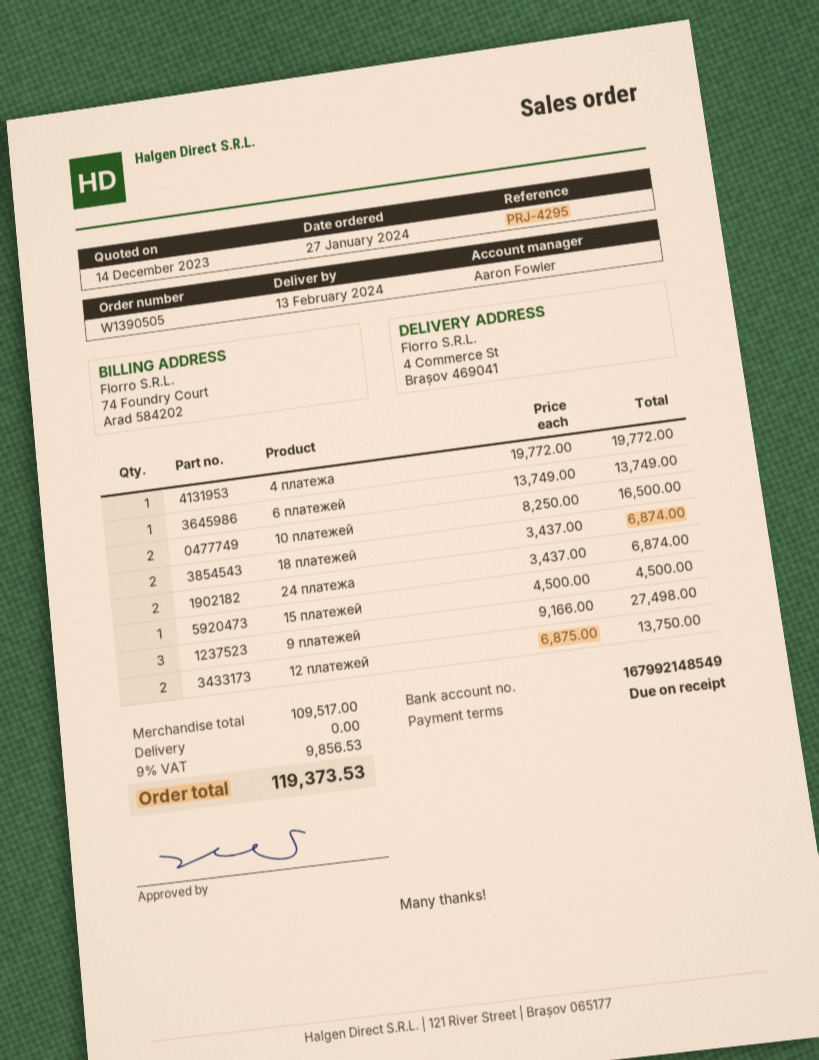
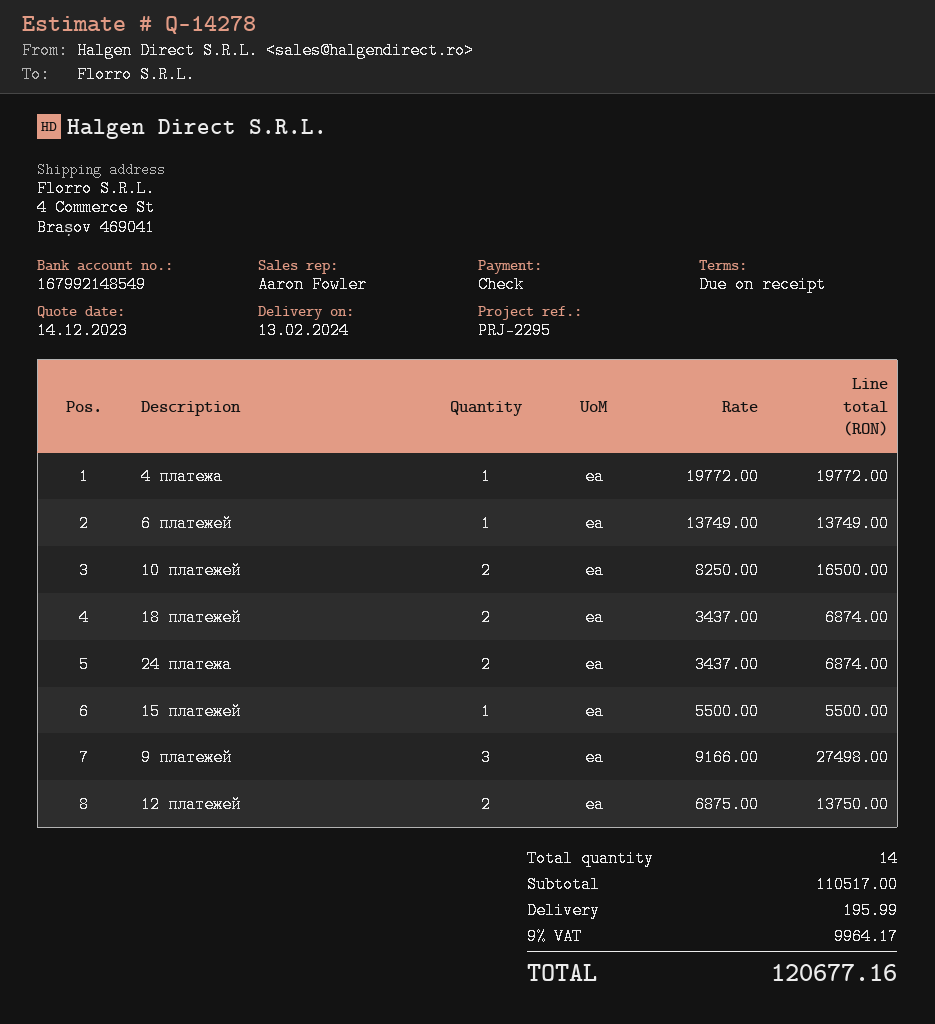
reference: PRJ-4295 -> PRJ-2295
15 платежей: 1 x 4500.00 = 4500.00 -> 1 x 5500.00 = 5500.00
subtotal: 109517.00 -> 110517.00
shipping: 0.00 -> 195.99
tax: 9% = 9856.53 -> 9% = 9964.17
total: 119373.53 -> 120677.16

